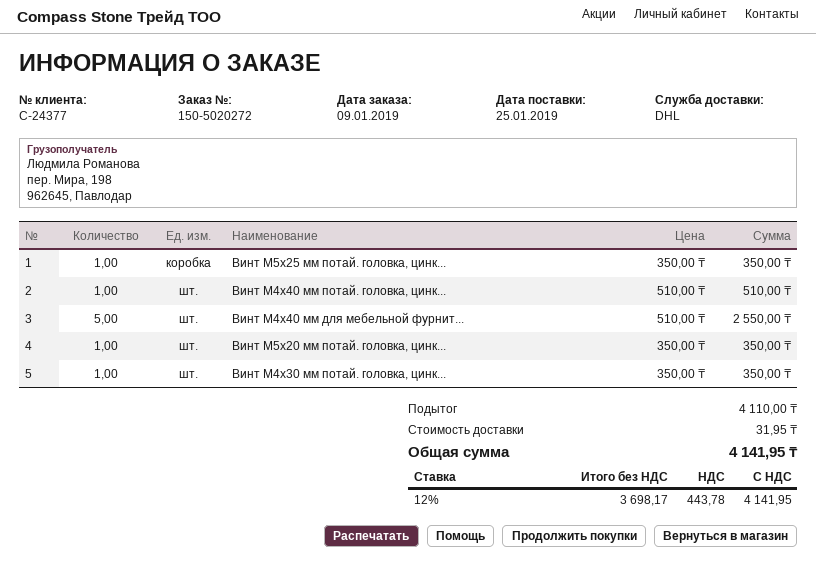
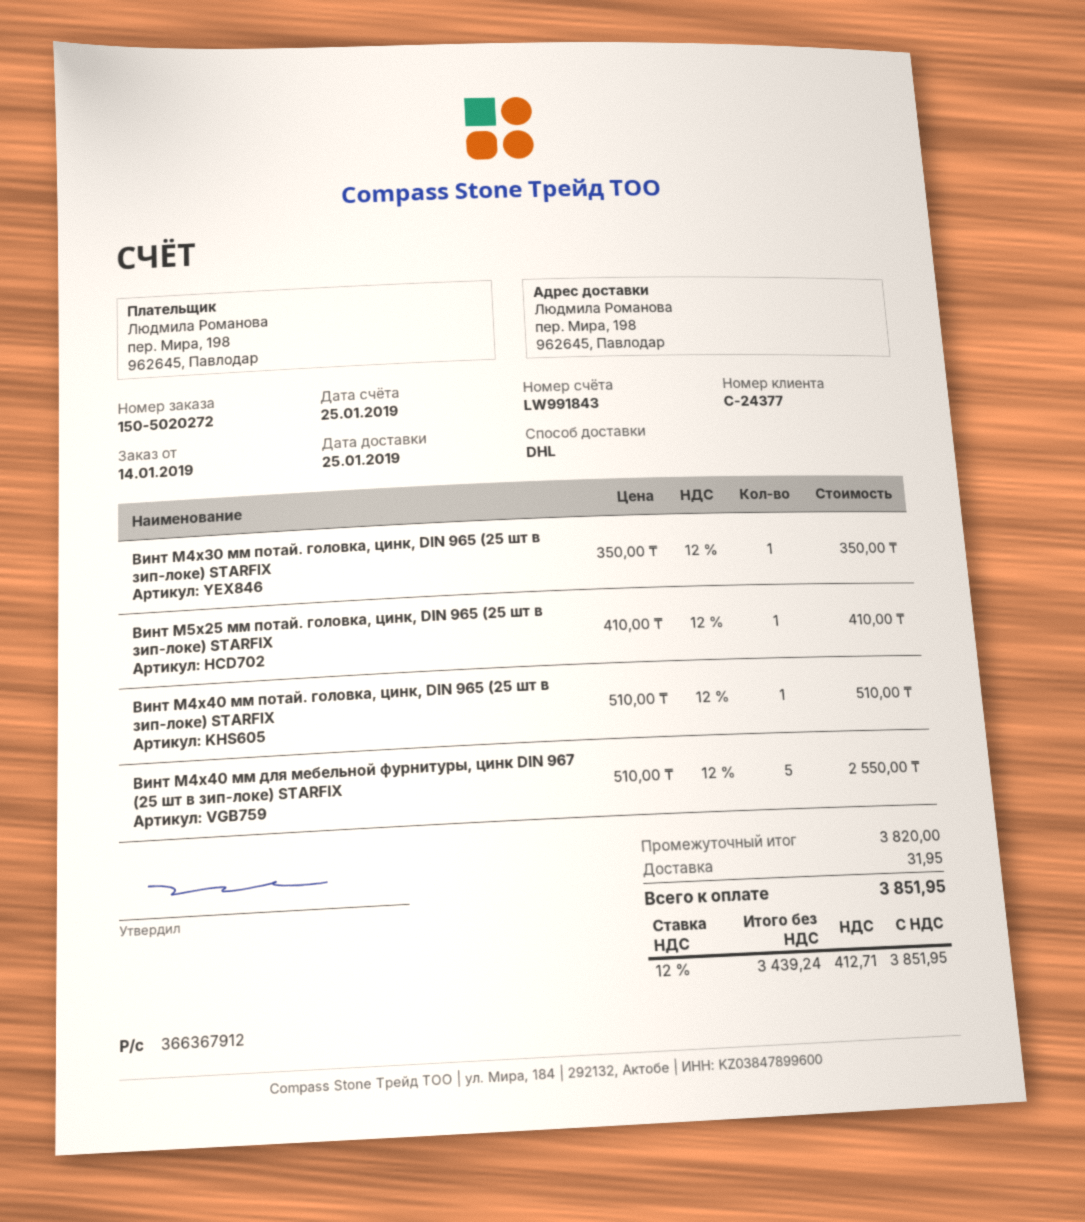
order date: 2019-01-09 -> 2019-01-14
Винт М5х25 мм потай. головка, цинк...: 1 x 350.00 = 350.00 -> 1 x 410.00 = 410.00
Винт М5х20 мм потай. головка, цинк...: 1 x 350.00 = 350.00 -> none
subtotal: 4110.00 -> 3820.00
net: 3698.17 -> 3439.24
tax: 12% = 443.78 -> 12% = 412.71
total: 4141.95 -> 3851.95

